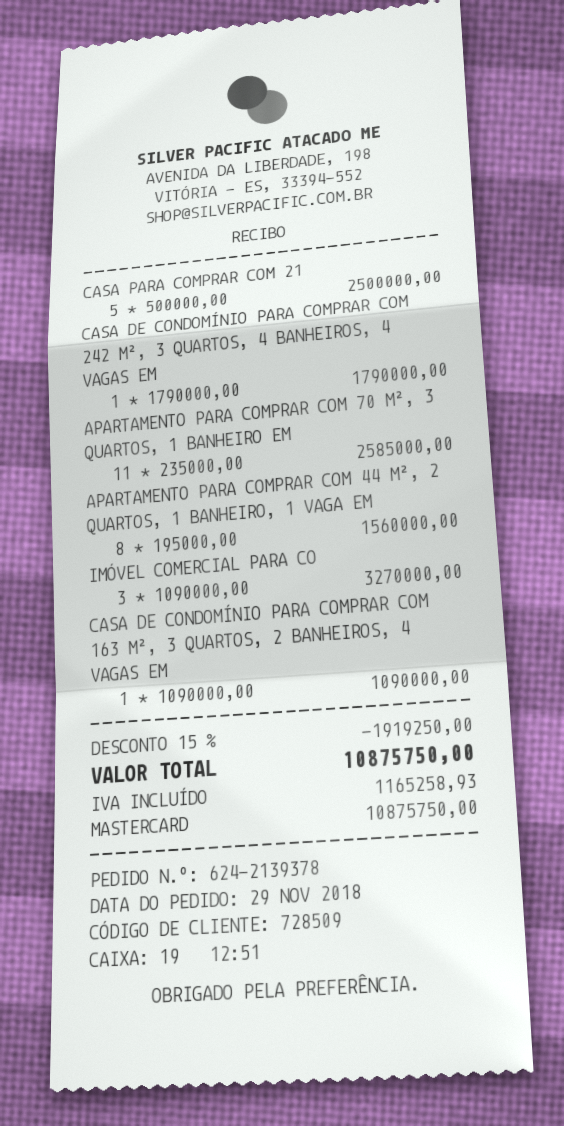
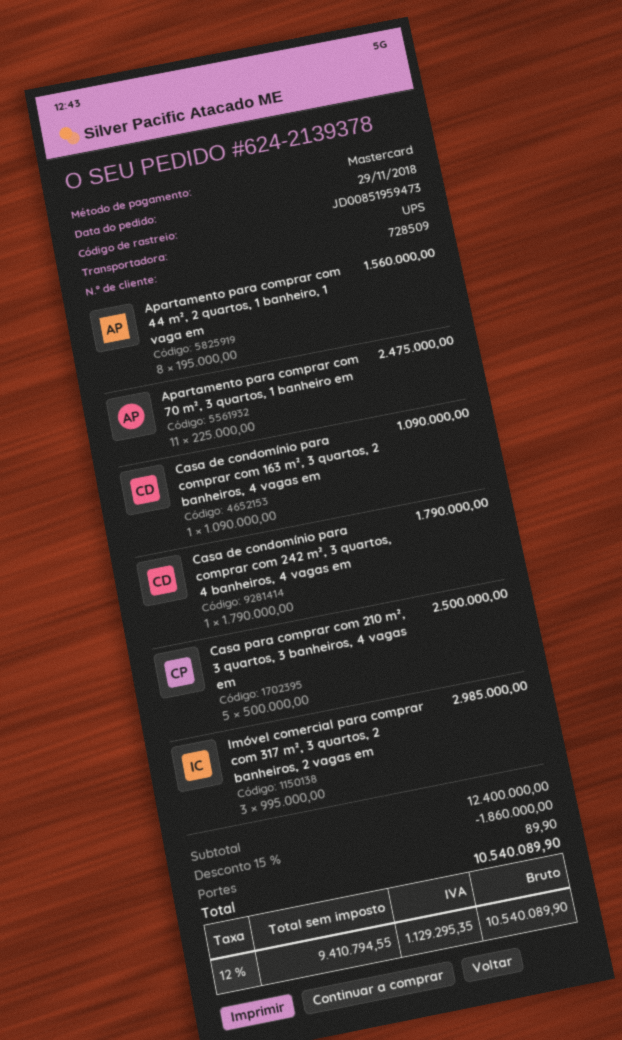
APARTAMENTO PARA COMPRAR COM 70 M², 3 QUARTOS, 1 BANHEIRO EM: 11 x 235000.00 = 2585000.00 -> 11 x 225000.00 = 2475000.00
IMÓVEL COMERCIAL PARA CO: 3 x 1090000.00 = 3270000.00 -> 3 x 995000.00 = 2985000.00
discount: 15% = 1919250.00 -> 15% = 1860000.00
shipping: none -> 89.90
tax: 1165258.93 -> 1129295.35
total: 10875750.00 -> 10540089.90

